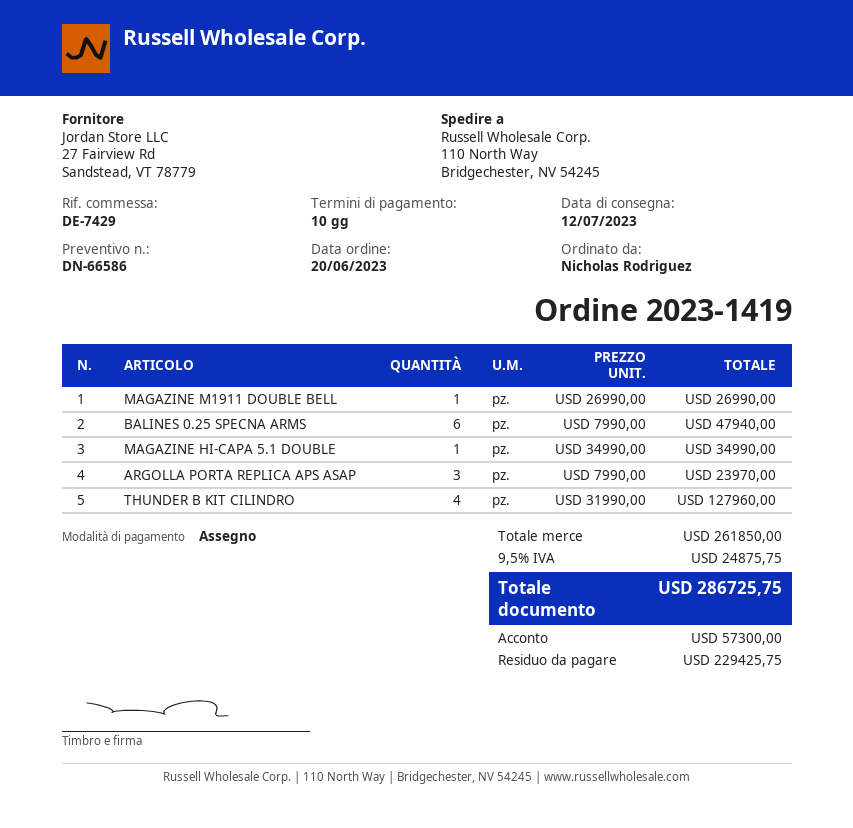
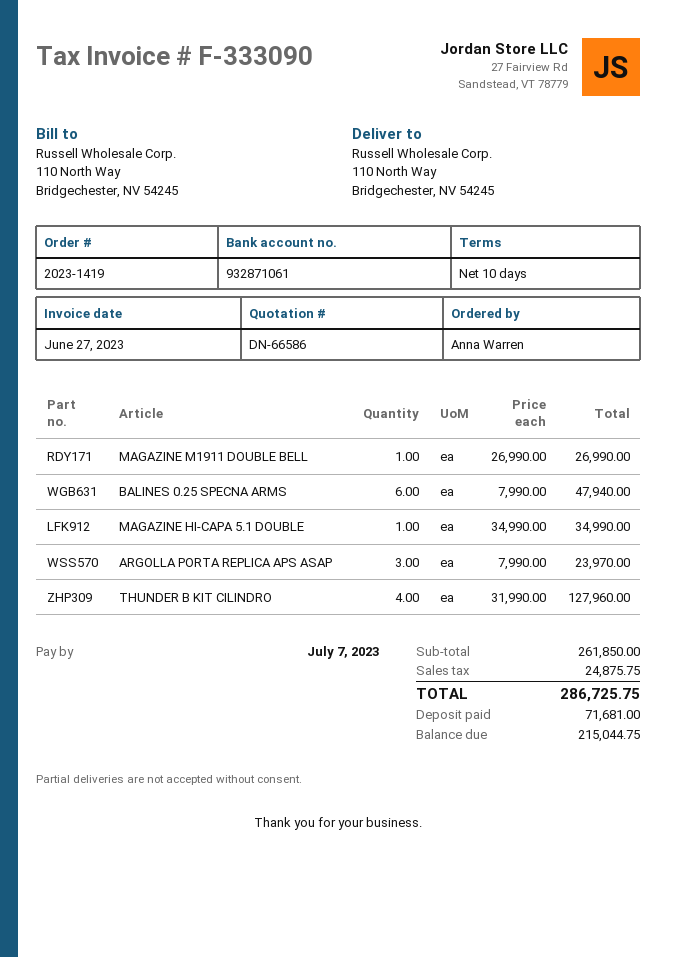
ordered by: Nicholas Rodriguez -> Anna Warren
deposit: 57300.00 -> 71681.00
balance: 229425.75 -> 215044.75

